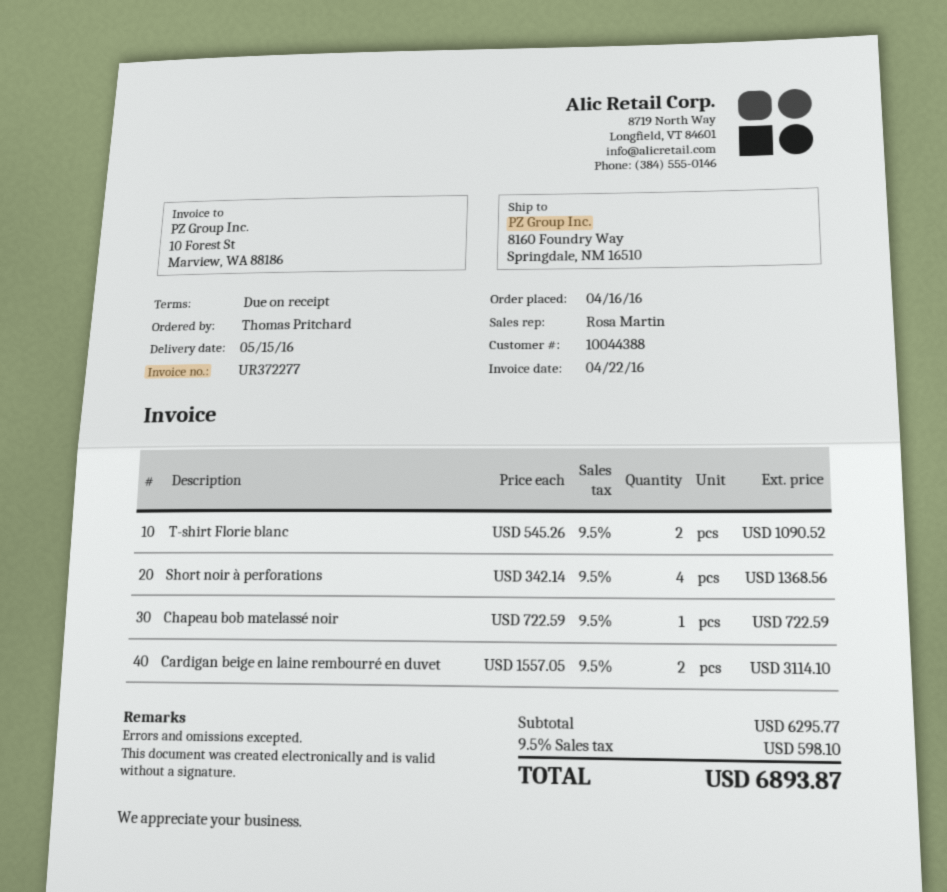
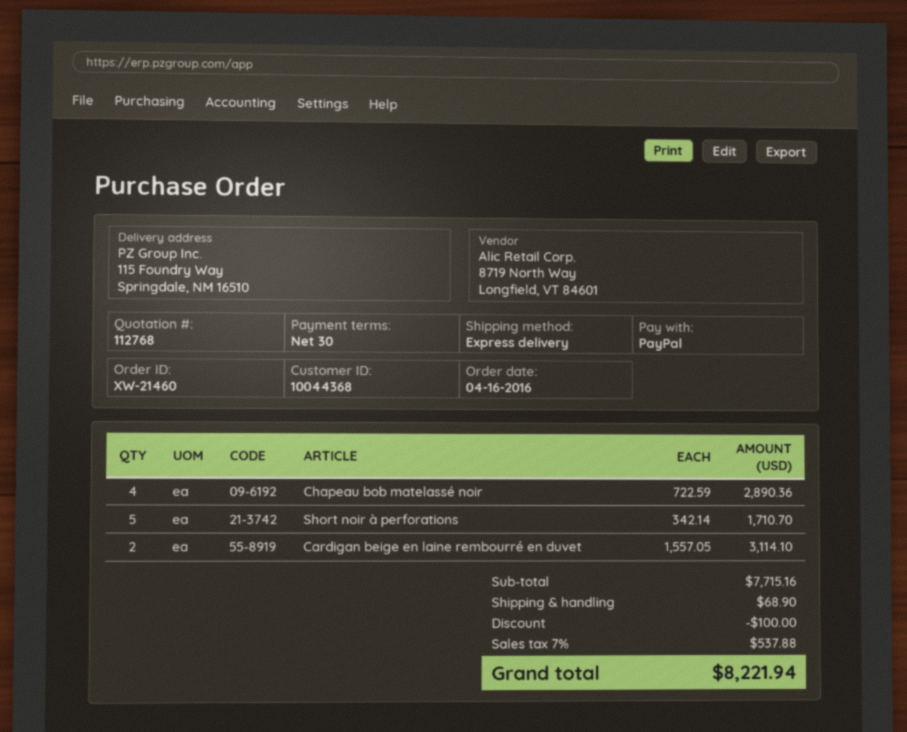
payment terms: on receipt -> 30 days
customer number: 10044388 -> 10044368
ship to: 8160 Foundry Way, Springdale, NM 16510 -> 115 Foundry Way, Springdale, NM 16510
T-shirt Florie blanc: 2 x 545.26 = 1090.52 -> none
Short noir à perforations: 4 x 342.14 = 1368.56 -> 5 x 342.14 = 1710.70
Chapeau bob matelassé noir: 1 x 722.59 = 722.59 -> 4 x 722.59 = 2890.36
subtotal: 6295.77 -> 7715.16
discount: none -> 100.00
shipping: none -> 68.90
tax: 9.5% = 598.10 -> 7% = 537.88
total: 6893.87 -> 8221.94

